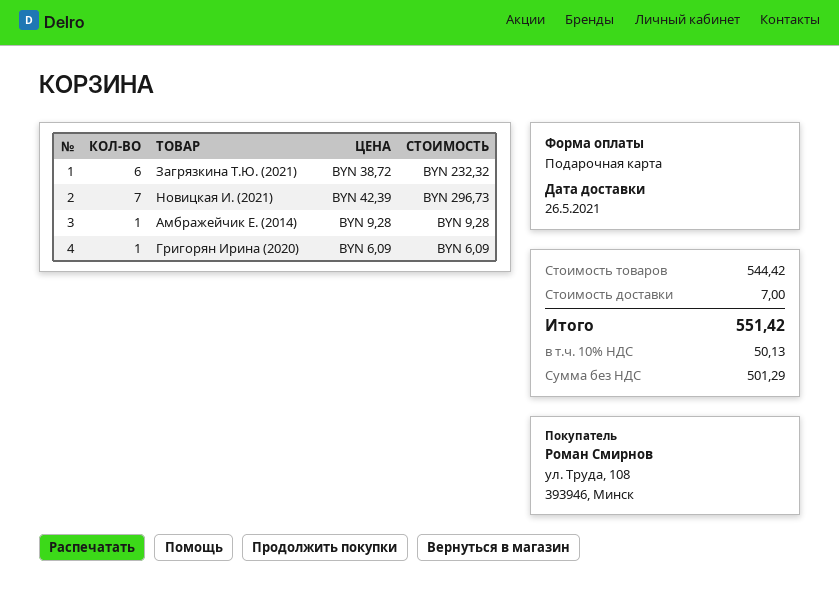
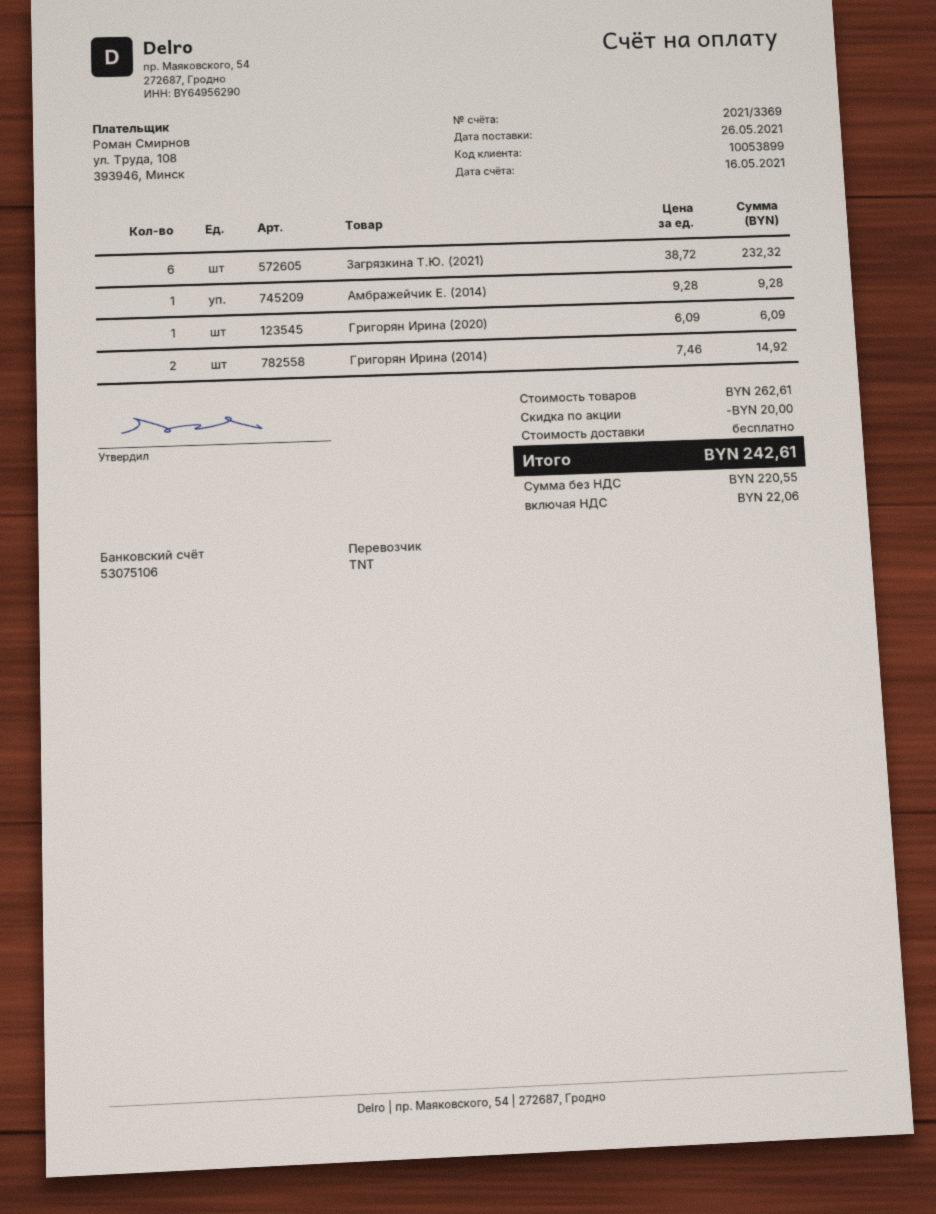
Новицкая И. (2021): 7 x 42.39 = 296.73 -> none
Григорян Ирина (2014): none -> 2 x 7.46 = 14.92
subtotal: 544.42 -> 262.61
discount: none -> 20.00
shipping: 7.00 -> 0.00
net: 501.29 -> 220.55
tax: 50.13 -> 22.06
total: 551.42 -> 242.61

